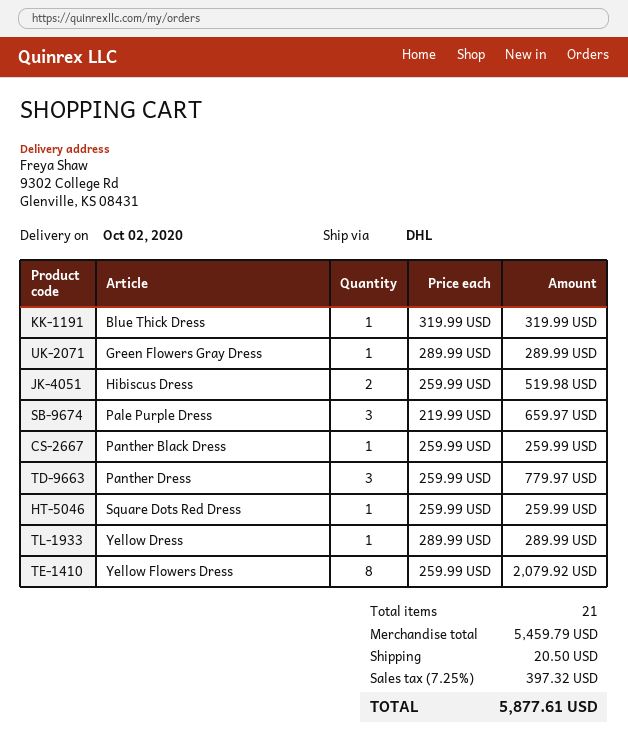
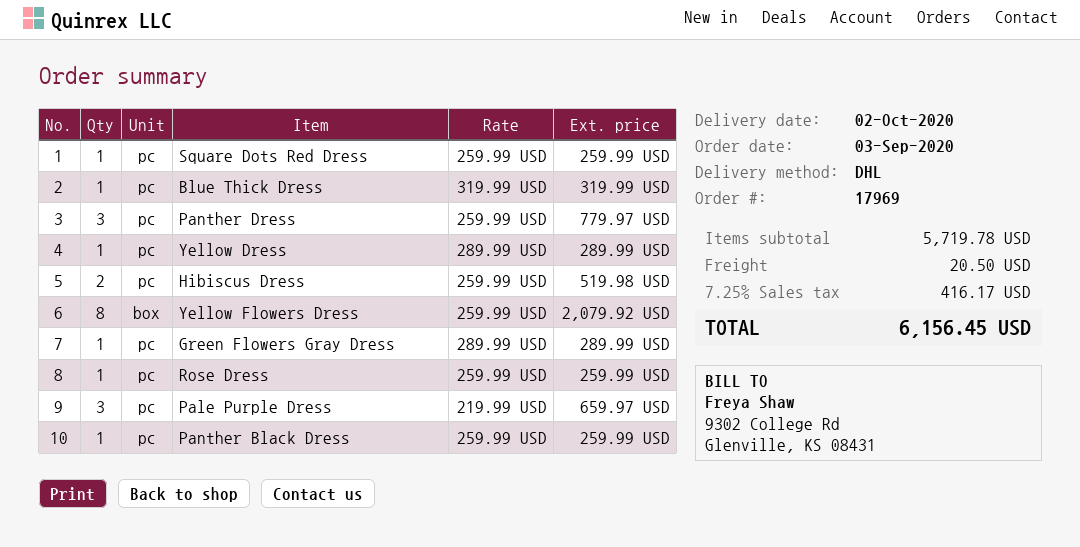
Rose Dress: none -> 1 x 259.99 = 259.99
subtotal: 5459.79 -> 5719.78
tax: 7.25% = 397.32 -> 7.25% = 416.17
total: 5877.61 -> 6156.45

